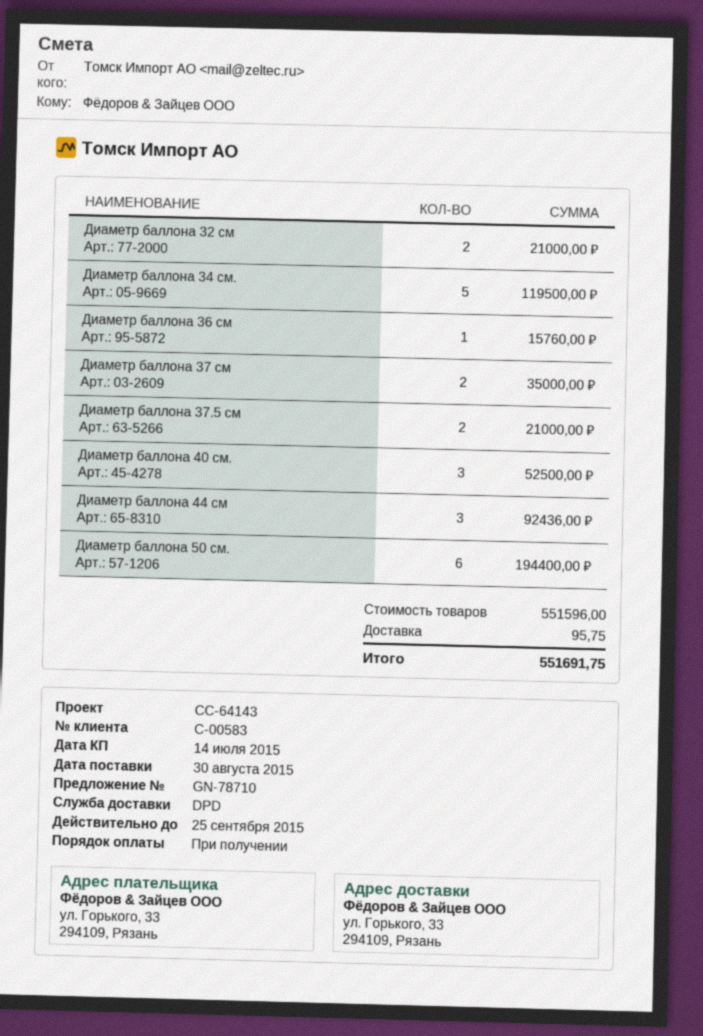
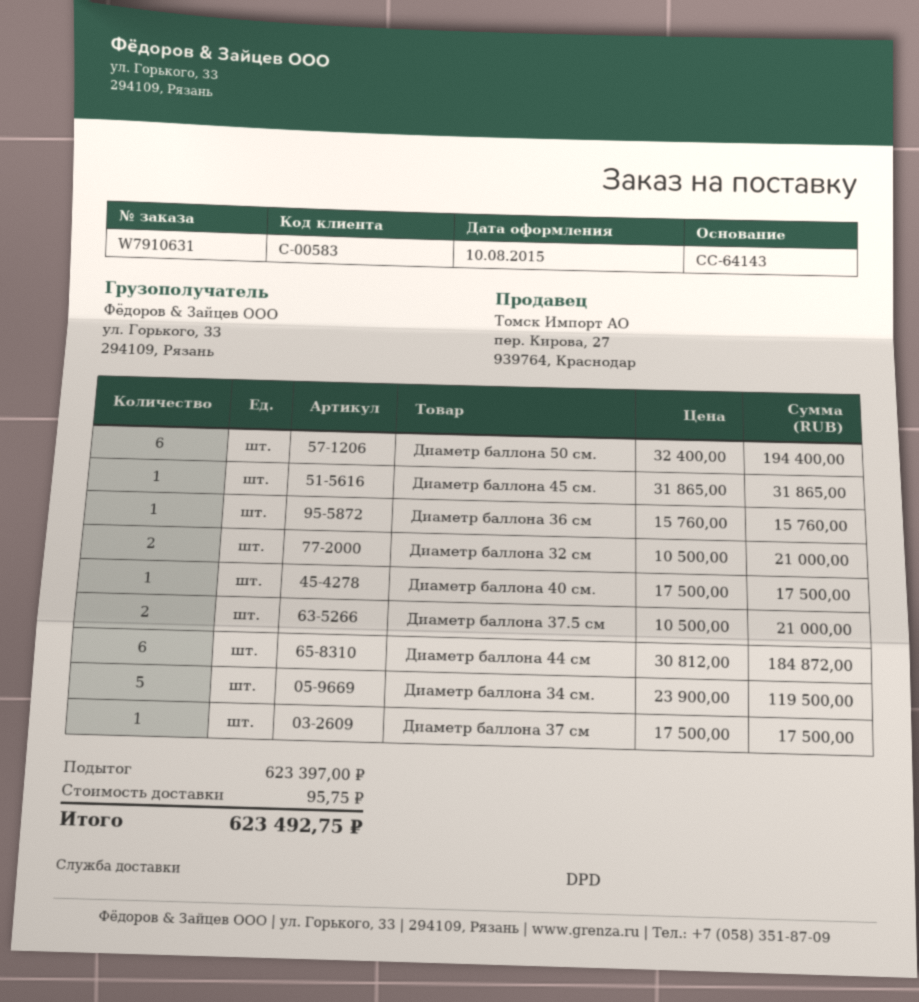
Диаметр баллона 37 см: 2 for 35000.00 -> 1 for 17500.00
Диаметр баллона 40 см.: 3 for 52500.00 -> 1 for 17500.00
Диаметр баллона 44 см: 3 for 92436.00 -> 6 for 184872.00
Диаметр баллона 45 см.: none -> 1 for 31865.00
subtotal: 551596.00 -> 623397.00
total: 551691.75 -> 623492.75

